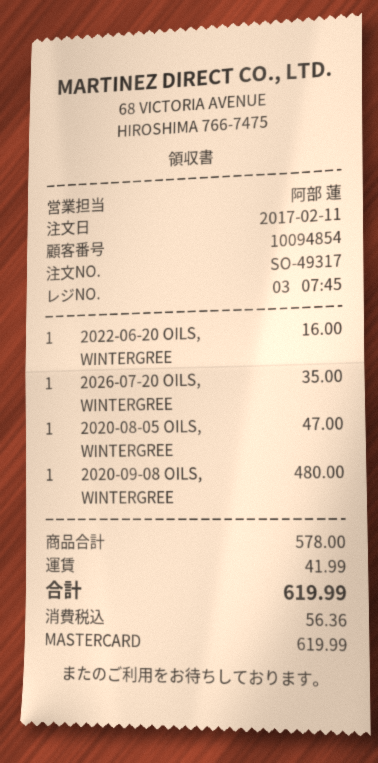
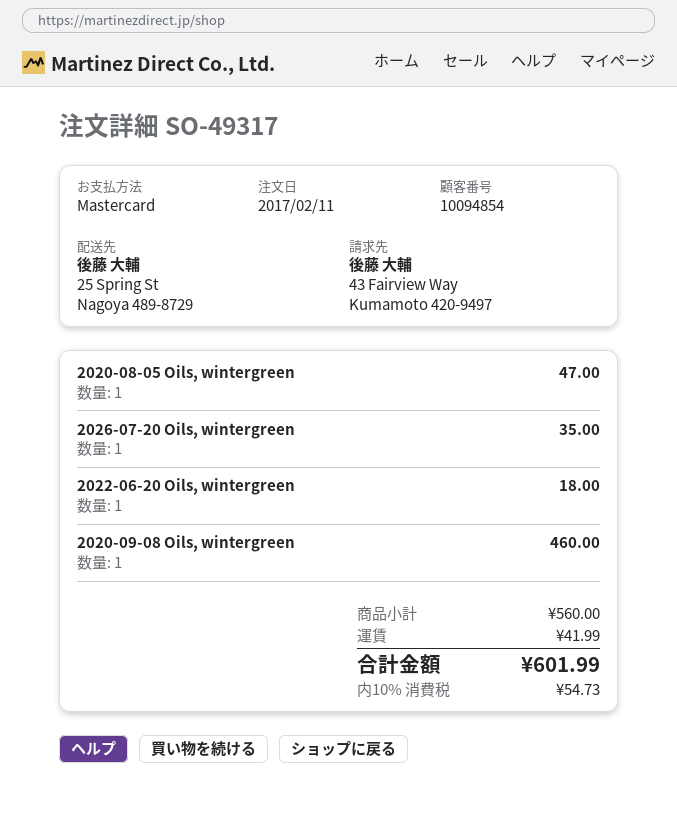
2022-06-20 OILS, WINTERGREE: 1 for 16.00 -> 1 for 18.00
2020-09-08 OILS, WINTERGREE: 1 for 480.00 -> 1 for 460.00
subtotal: 578.00 -> 560.00
tax: 56.36 -> 54.73
total: 619.99 -> 601.99

